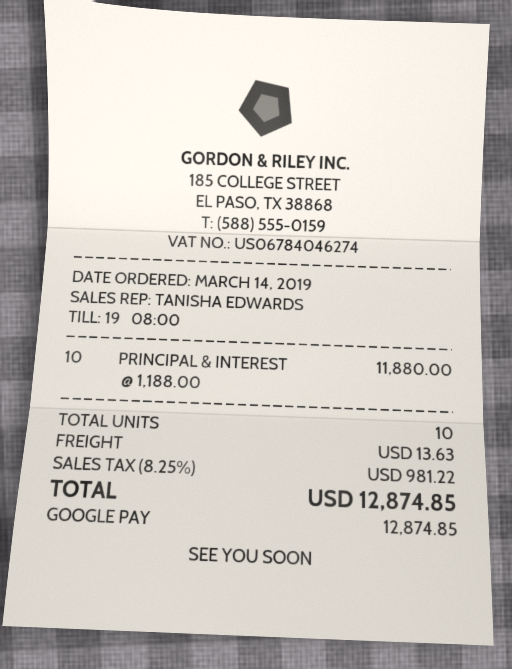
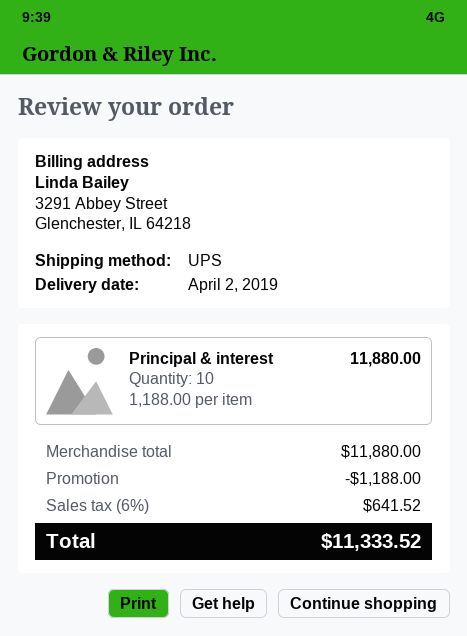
discount: none -> 1188.00
shipping: 13.63 -> none
tax: 8.25% = 981.22 -> 6% = 641.52
total: 12874.85 -> 11333.52

